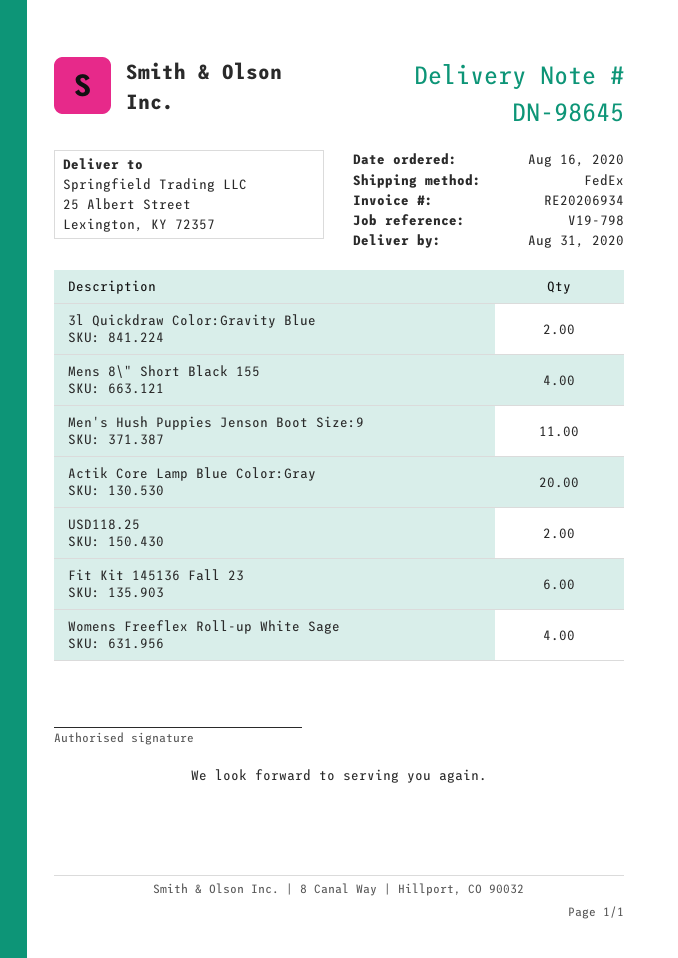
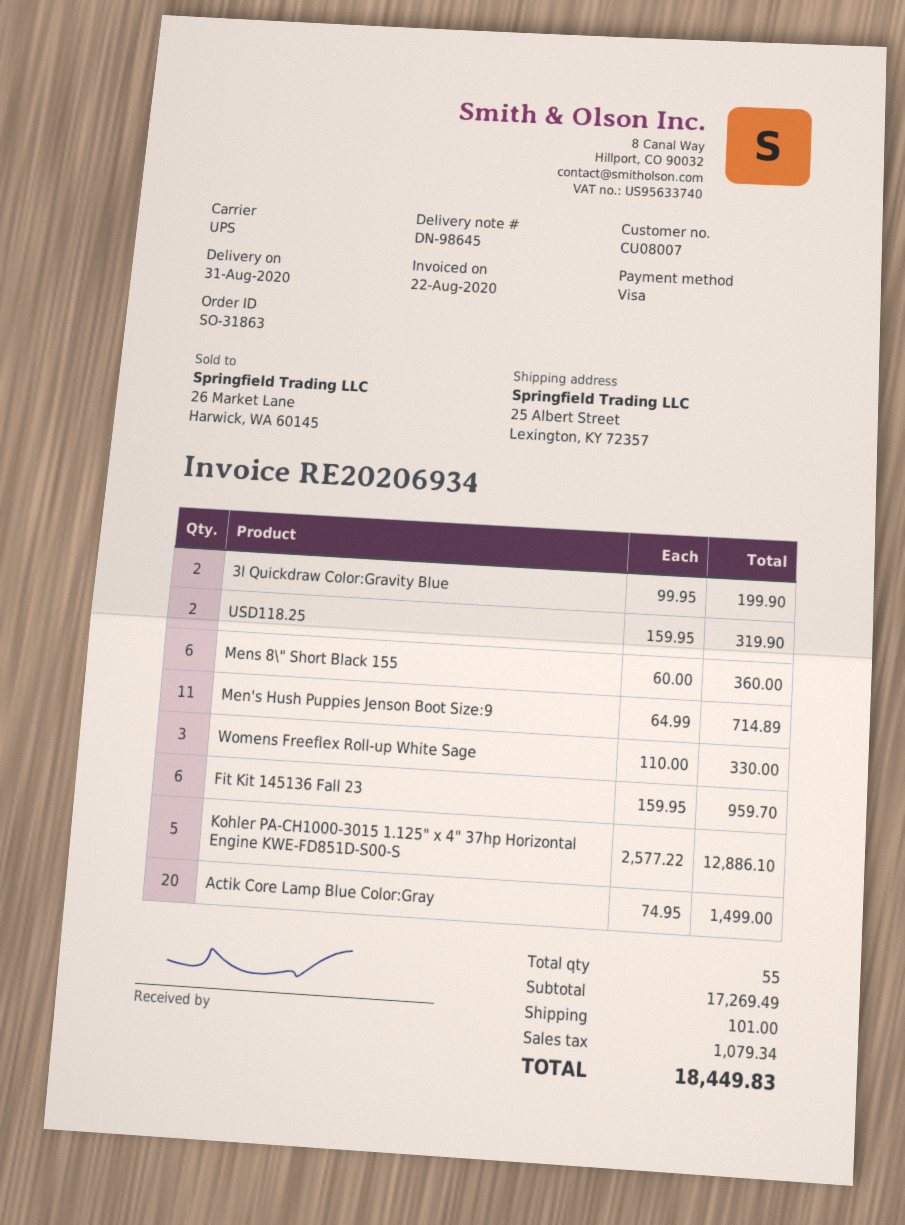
shipping method: FedEx -> UPS
Mens 8\" Short Black 155: 4 -> 6
Womens Freeflex Roll-up White Sage: 4 -> 3
Kohler PA-CH1000-3015 1.125" x 4" 37hp Horizontal Engine KWE-FD851D-S00-S: none -> 5

